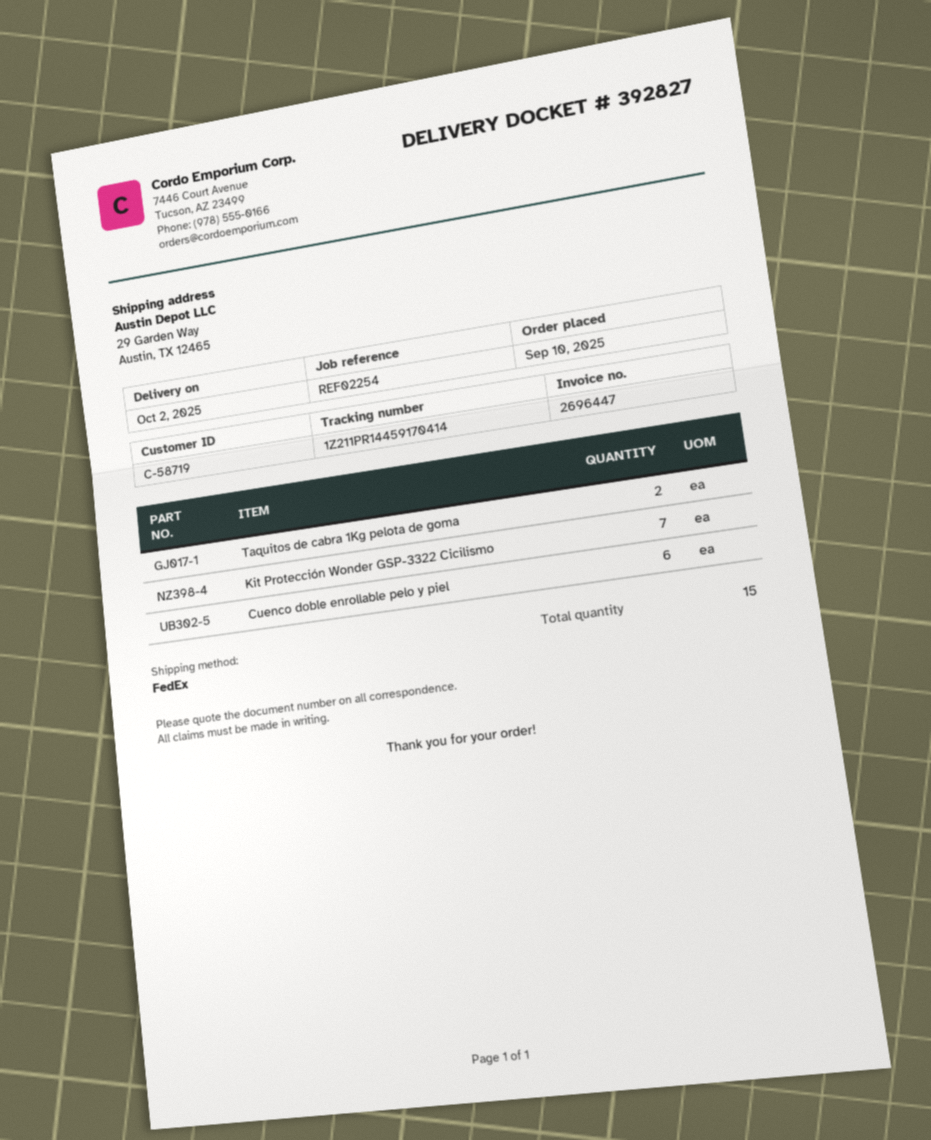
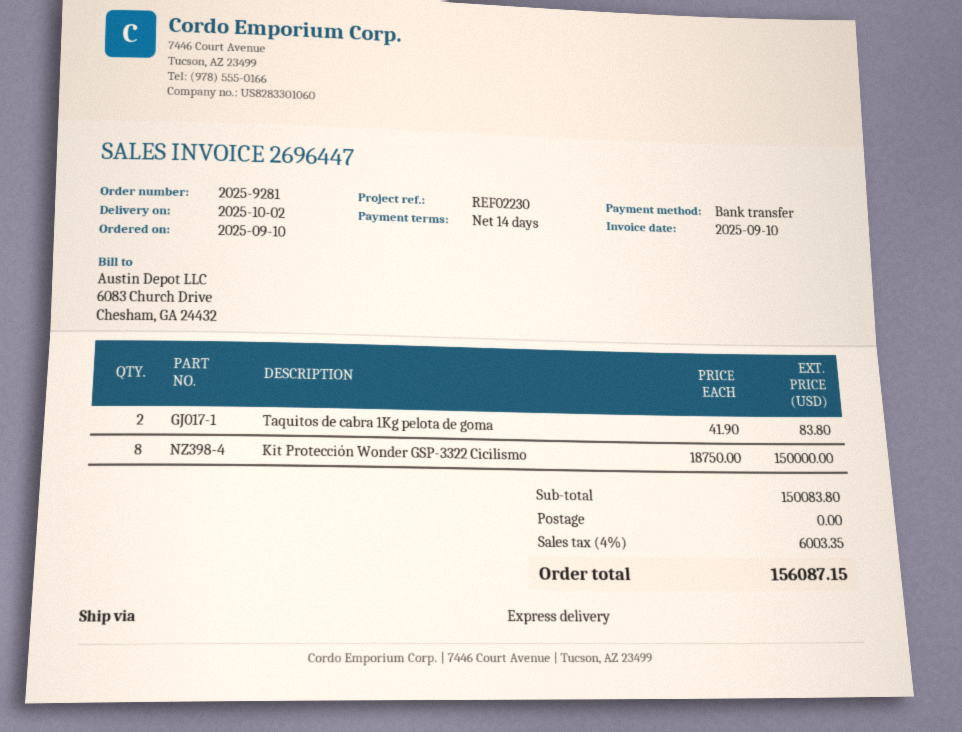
reference: REF02254 -> REF02230
shipping method: FedEx -> express
Kit Protección Wonder GSP-3322 Cicilismo: 7 -> 8
Cuenco doble enrollable pelo y piel: 6 -> none

